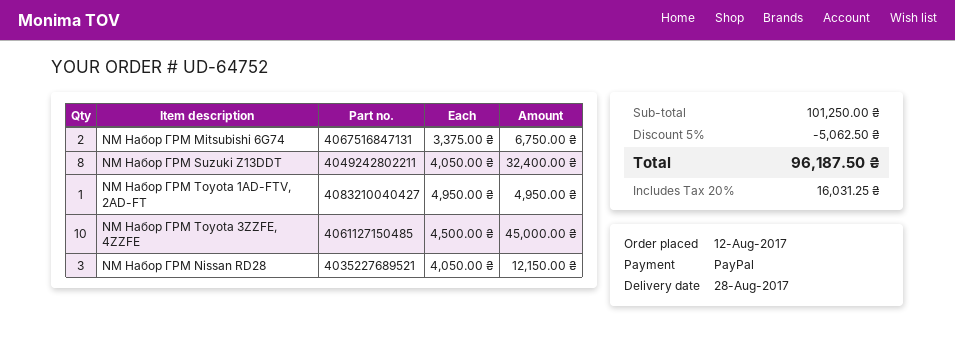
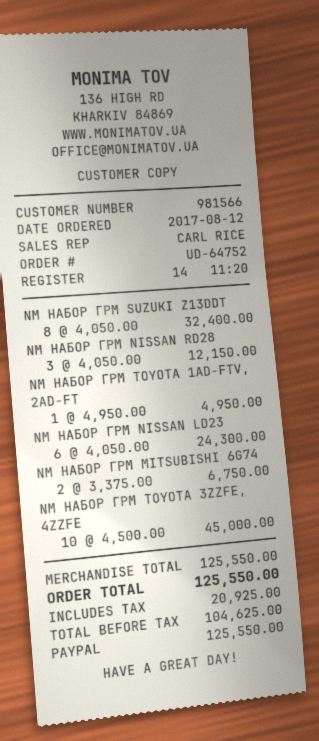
NM НАБОР ГРМ NISSAN LD23: none -> 6 x 4050.00 = 24300.00
subtotal: 101250.00 -> 125550.00
discount: 5% = 5062.50 -> none
tax: 16031.25 -> 20925.00
total: 96187.50 -> 125550.00

